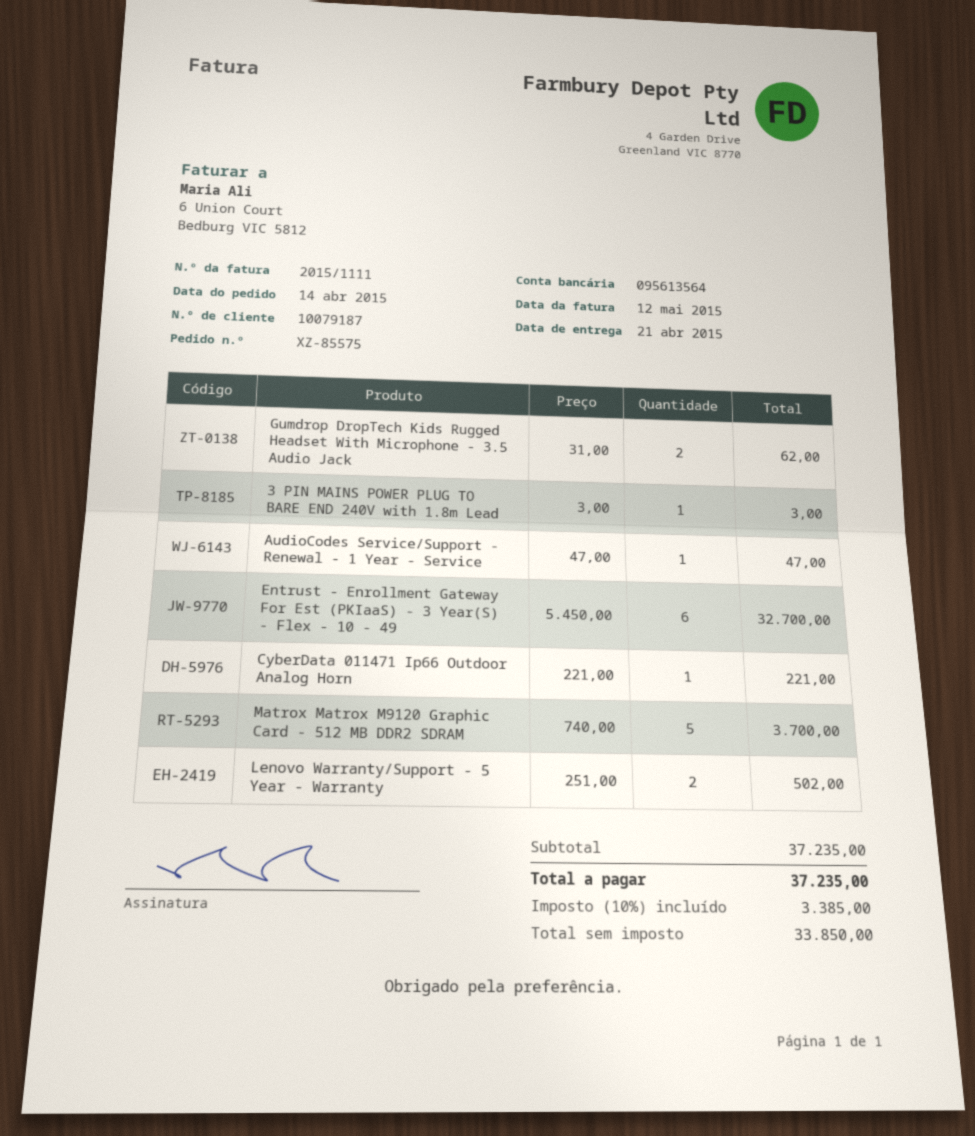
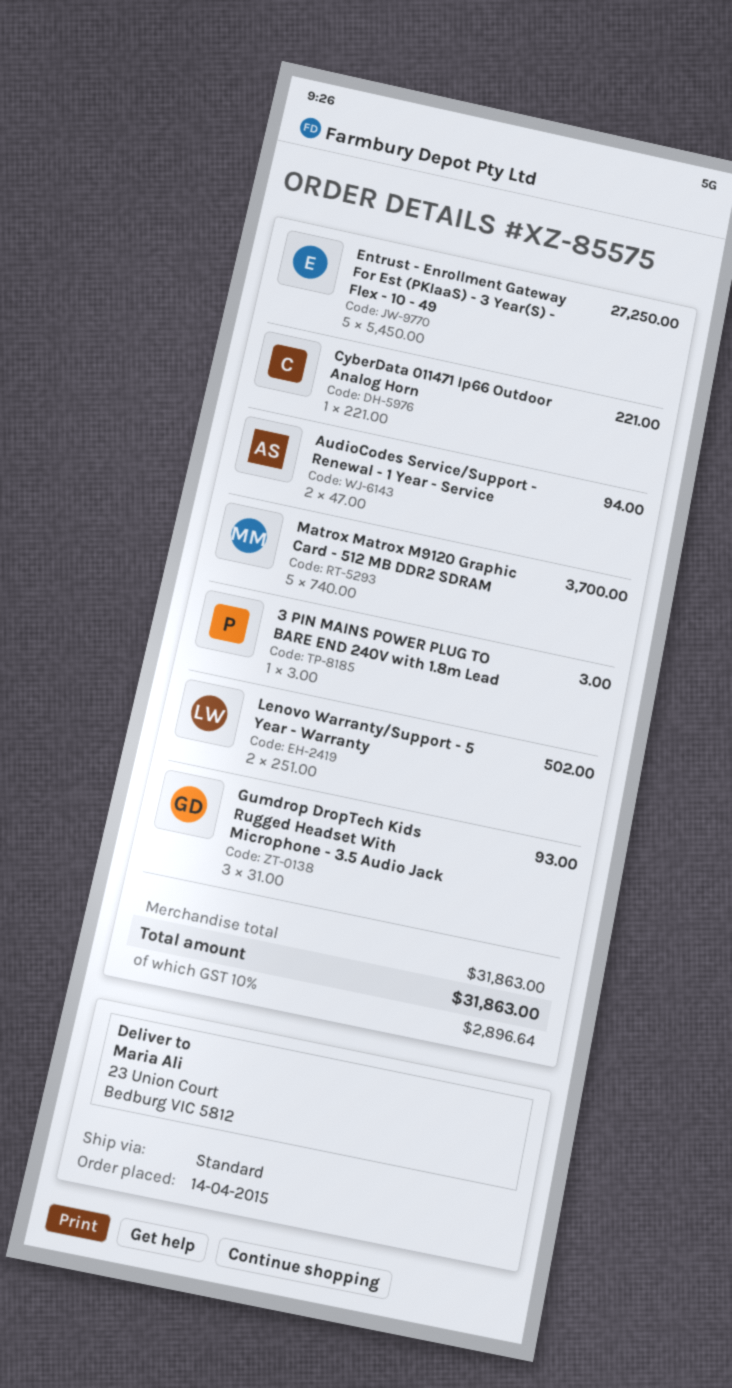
Gumdrop DropTech Kids Rugged Headset With Microphone - 3.5 Audio Jack: 2 x 31.00 = 62.00 -> 3 x 31.00 = 93.00
AudioCodes Service/Support - Renewal - 1 Year - Service: 1 x 47.00 = 47.00 -> 2 x 47.00 = 94.00
Entrust - Enrollment Gateway For Est (PKIaaS) - 3 Year(S) - Flex - 10 - 49: 6 x 5450.00 = 32700.00 -> 5 x 5450.00 = 27250.00
subtotal: 37235.00 -> 31863.00
tax: 10% = 3385.00 -> 10% = 2896.64
total: 37235.00 -> 31863.00

